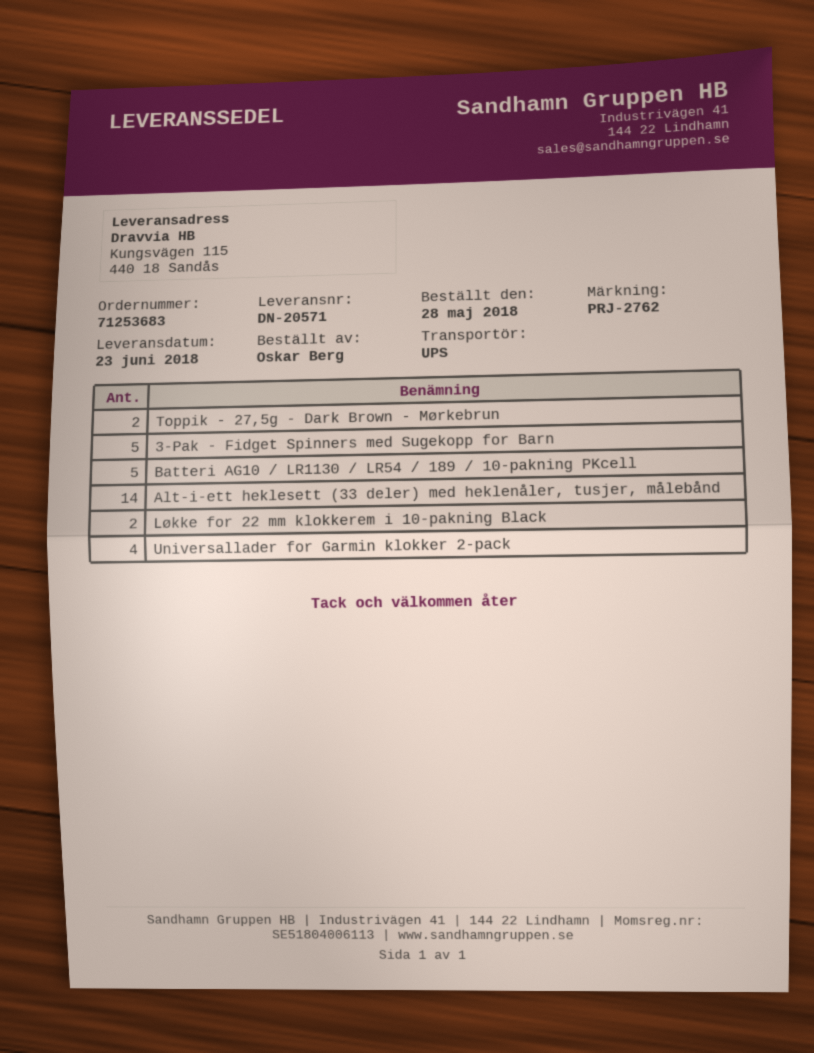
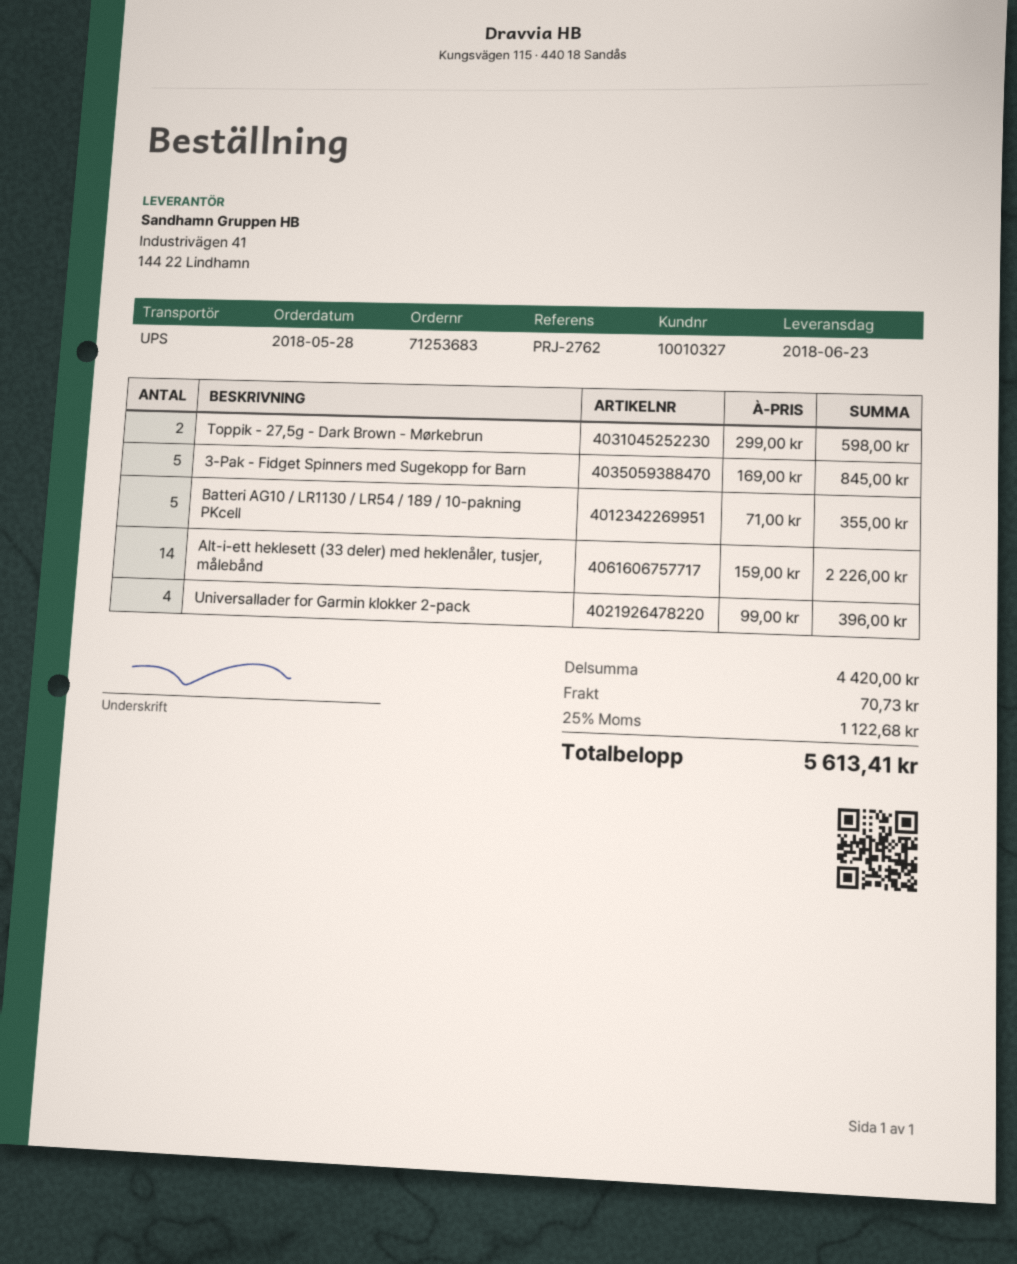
Løkke for 22 mm klokkerem i 10-pakning Black: 2 -> none

